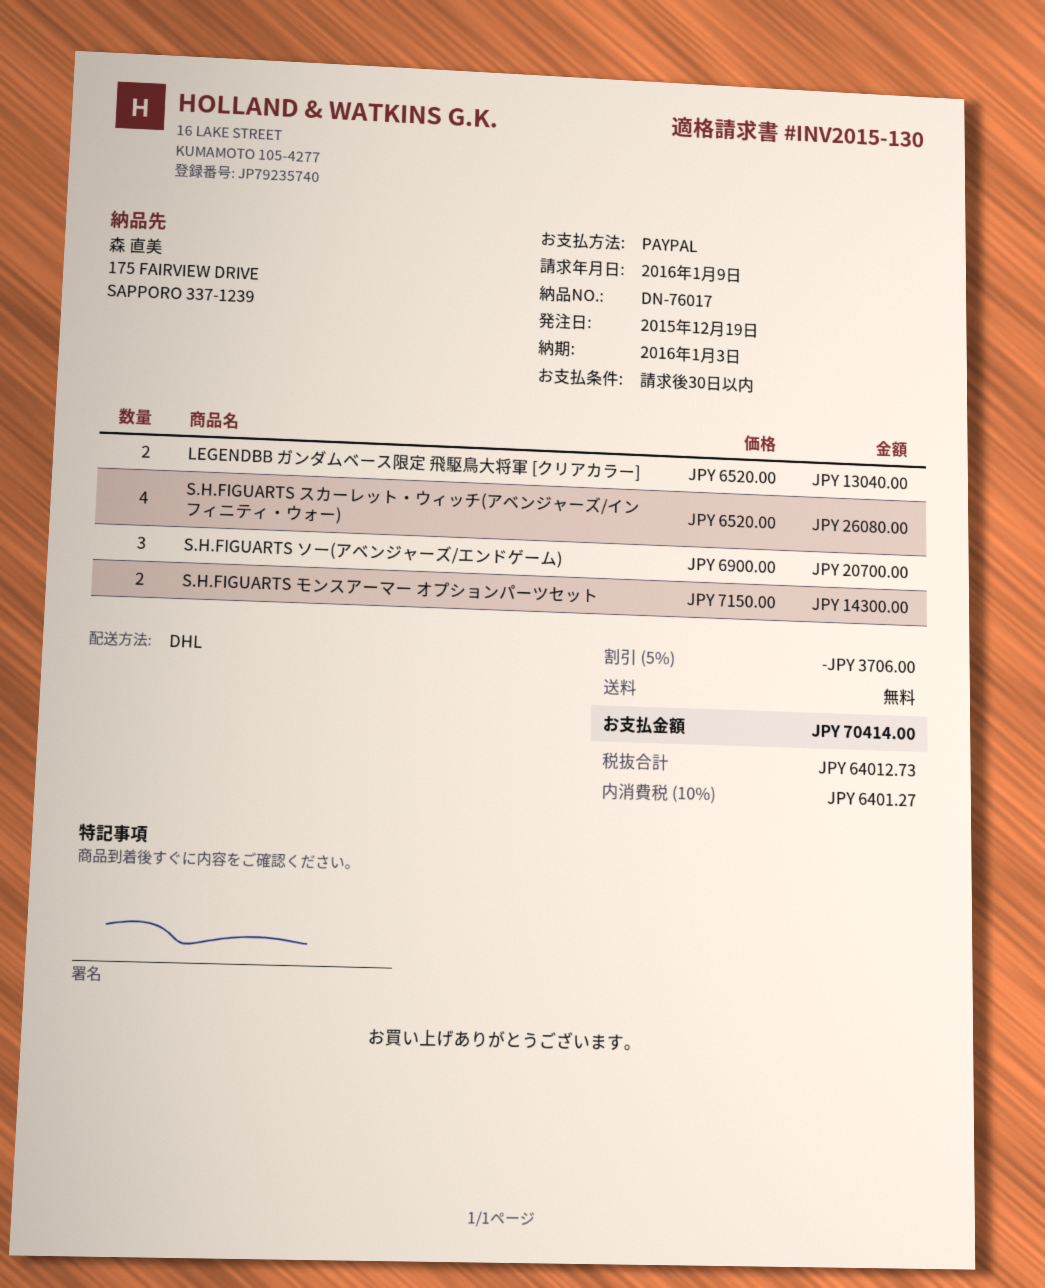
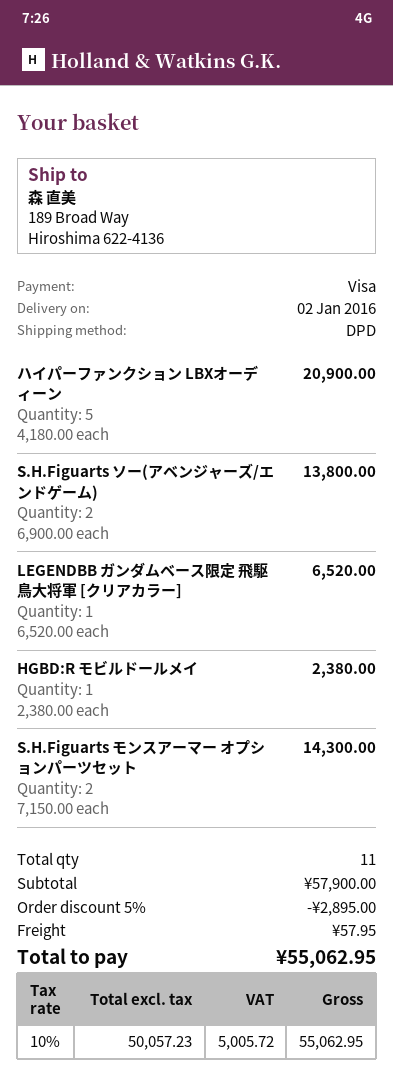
delivery date: 2016-01-03 -> 2016-01-02
payment method: PayPal -> Visa
shipping method: DHL -> DPD
ship to: 175 FAIRVIEW DRIVE, SAPPORO 337-1239 -> 189 Broad Way, Hiroshima 622-4136
LEGENDBB ガンダムベース限定 飛駆鳥大将軍 [クリアカラー]: 2 x 6520.00 = 13040.00 -> 1 x 6520.00 = 6520.00
S.H.FIGUARTS スカーレット・ウィッチ(アベンジャーズ/インフィニティ・ウォー): 4 x 6520.00 = 26080.00 -> none
S.H.FIGUARTS ソー(アベンジャーズ/エンドゲーム): 3 x 6900.00 = 20700.00 -> 2 x 6900.00 = 13800.00
ハイパーファンクション LBXオーディーン: none -> 5 x 4180.00 = 20900.00
HGBD:R モビルドールメイ: none -> 1 x 2380.00 = 2380.00
discount: 5% = 3706.00 -> 5% = 2895.00
shipping: 0.00 -> 57.95
net: 64012.73 -> 50057.23
tax: 10% = 6401.27 -> 10% = 5005.72
total: 70414.00 -> 55062.95

